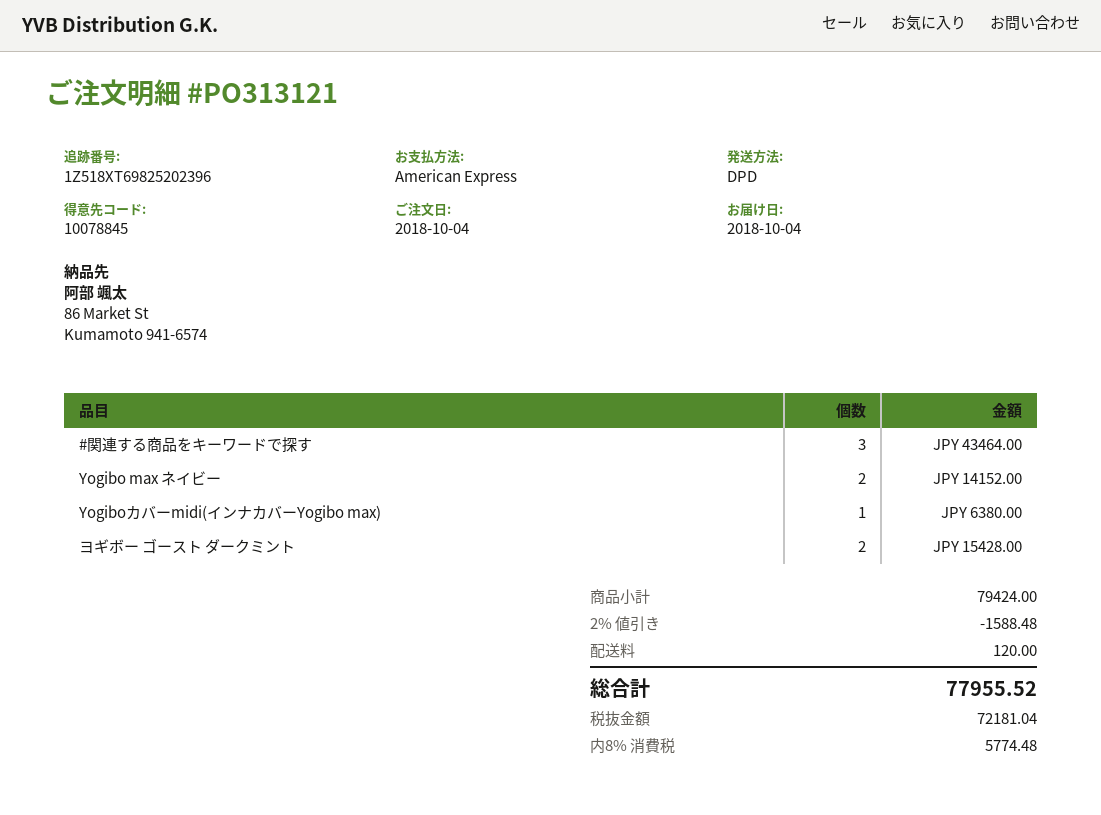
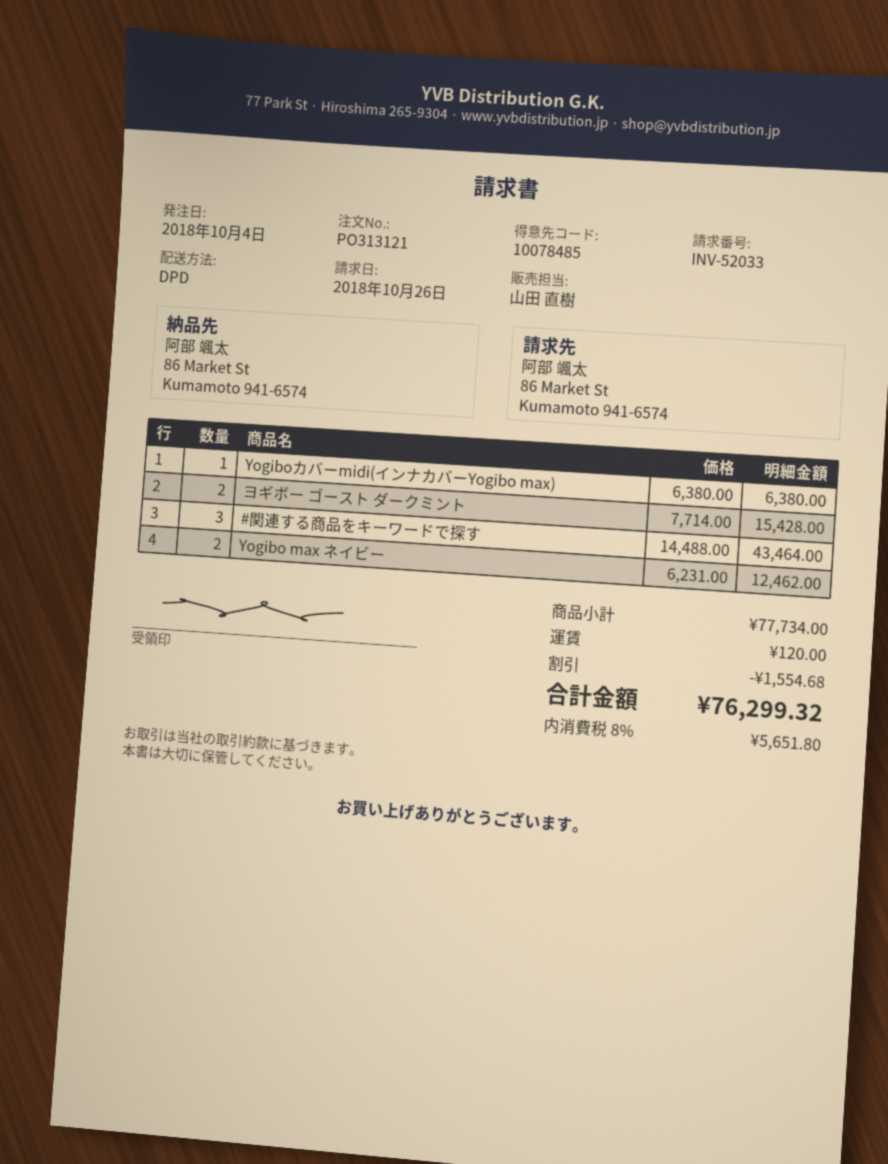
customer number: 10078845 -> 10078485
Yogibo max ネイビー: 2 for 14152.00 -> 2 for 12462.00
subtotal: 79424.00 -> 77734.00
discount: 1588.48 -> 1554.68
tax: 8% = 5774.48 -> 8% = 5651.80
total: 77955.52 -> 76299.32

